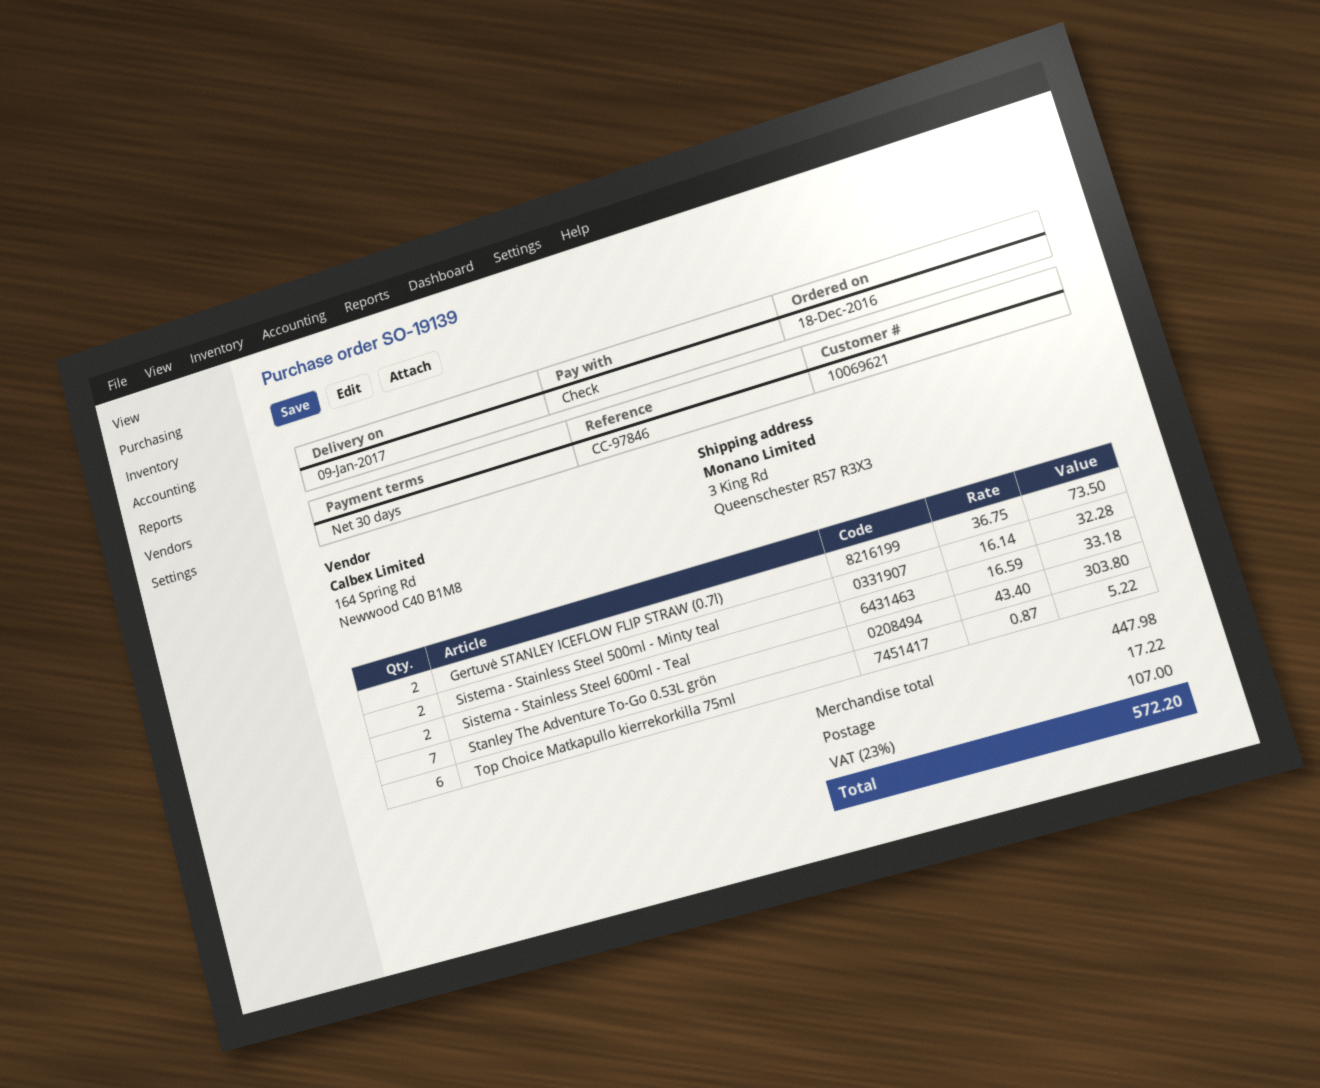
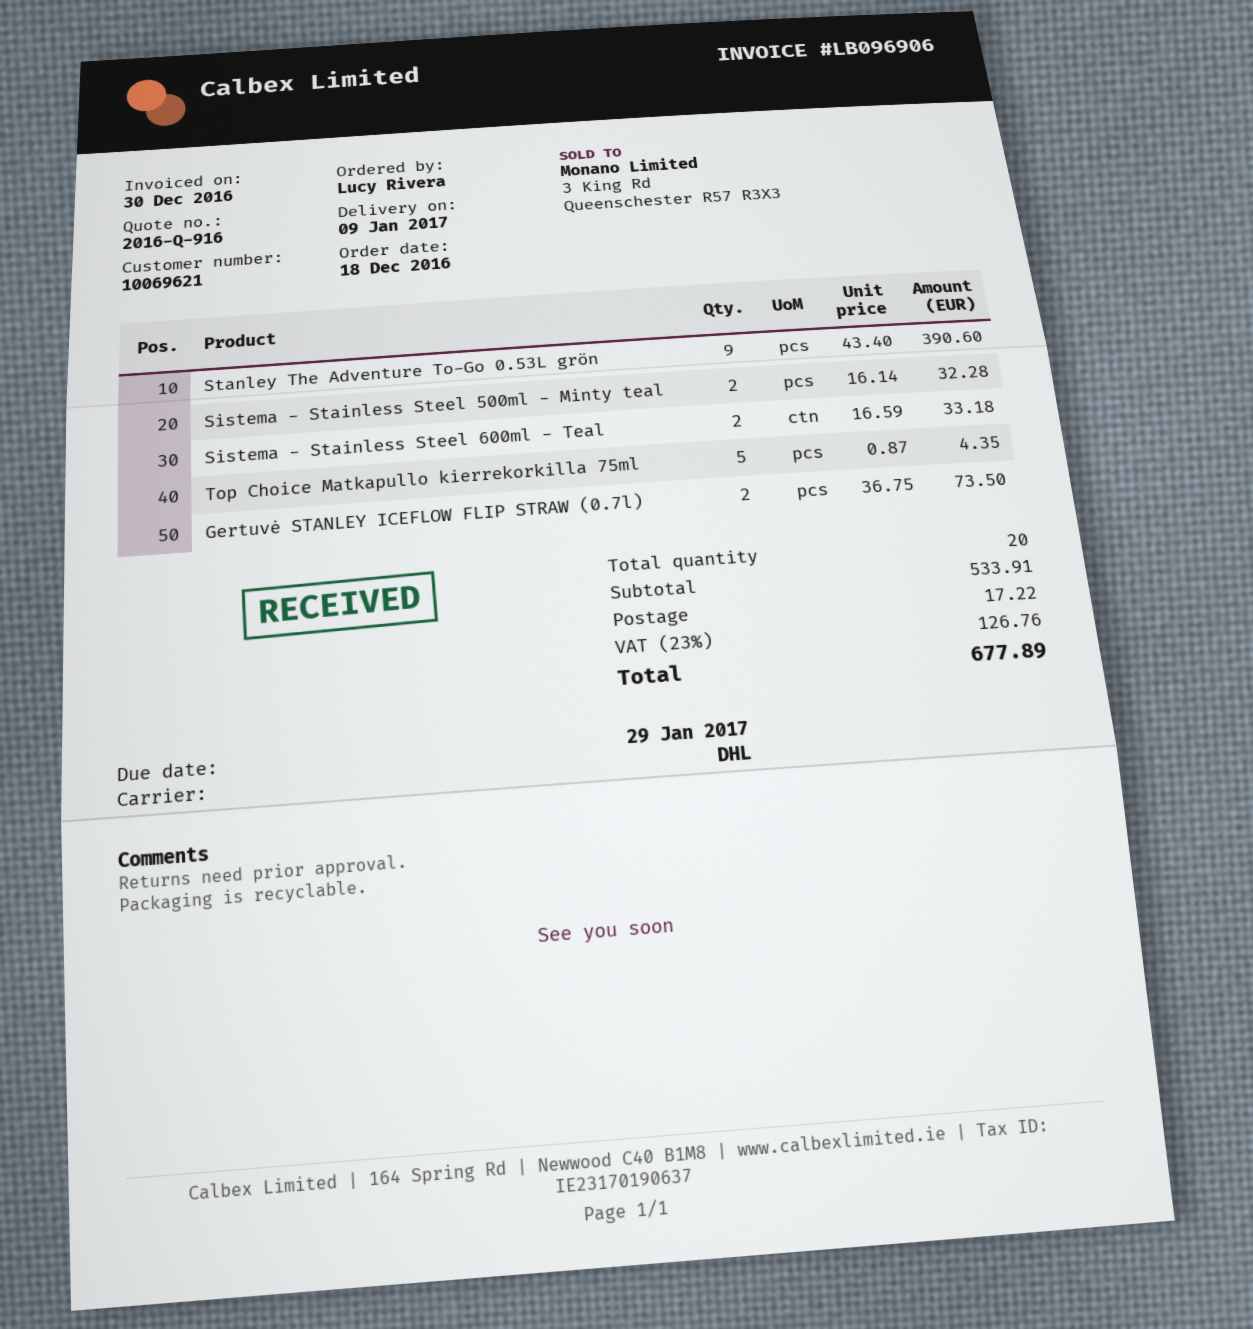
Stanley The Adventure To-Go 0.53L grön: 7 x 43.40 = 303.80 -> 9 x 43.40 = 390.60
Top Choice Matkapullo kierrekorkilla 75ml: 6 x 0.87 = 5.22 -> 5 x 0.87 = 4.35
subtotal: 447.98 -> 533.91
tax: 23% = 107.00 -> 23% = 126.76
total: 572.20 -> 677.89

